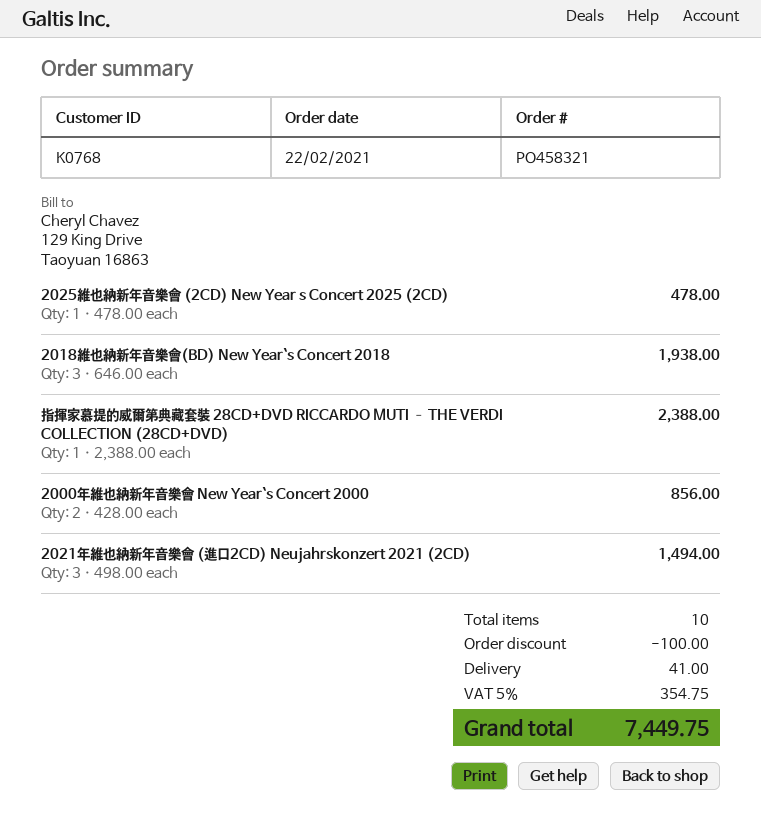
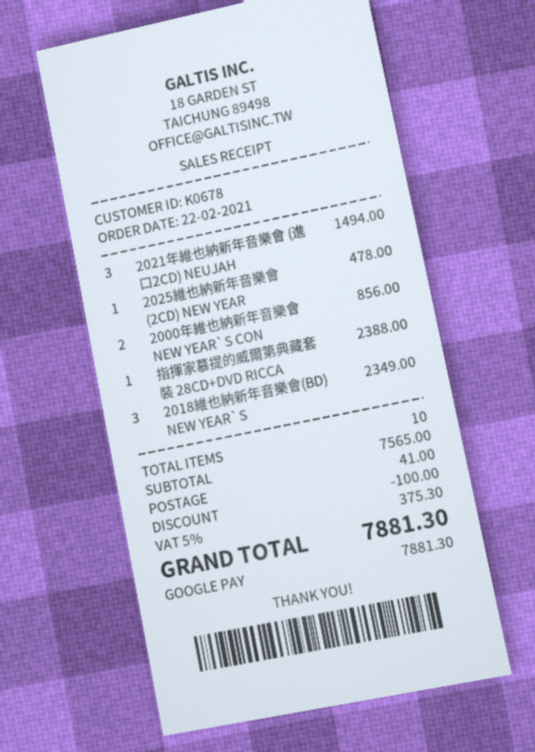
customer number: K0768 -> K0678
2018維也納新年音樂會(BD) New Year`s Concert 2018: 3 for 1938.00 -> 3 for 2349.00
tax: 5% = 354.75 -> 5% = 375.30
total: 7449.75 -> 7881.30

